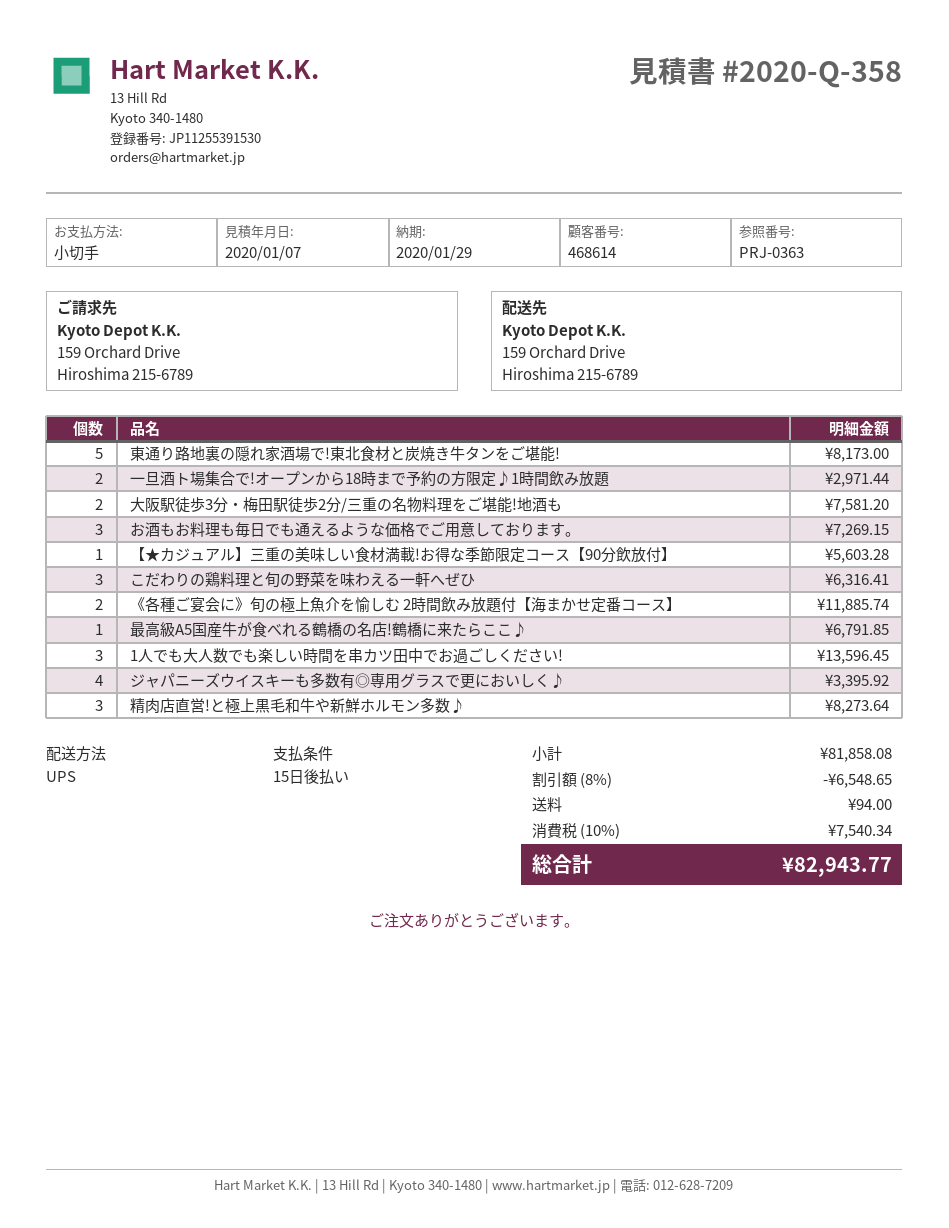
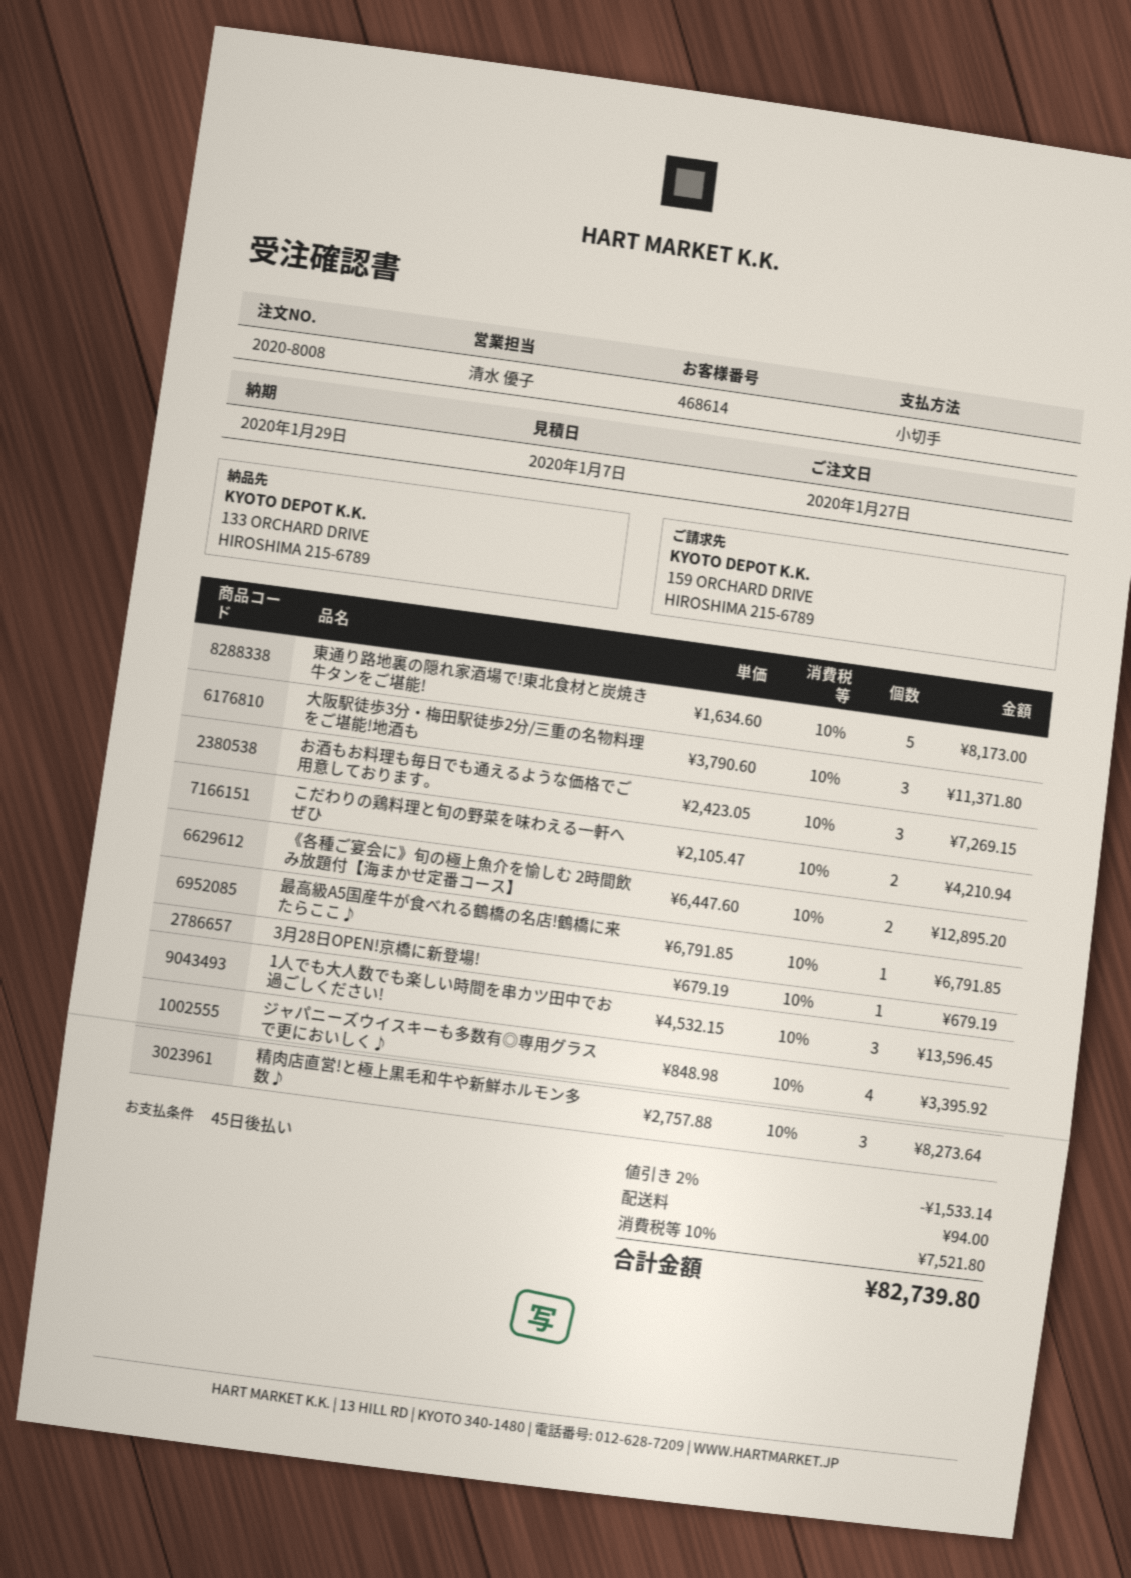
payment terms: 15 days -> 45 days
ship to: 159 Orchard Drive, Hiroshima 215-6789 -> 133 ORCHARD DRIVE, HIROSHIMA 215-6789
一旦酒ト場集合で!オープンから18時まで予約の方限定♪1時間飲み放題: 2 for 2971.44 -> none
大阪駅徒歩3分・梅田駅徒歩2分/三重の名物料理をご堪能!地酒も: 2 for 7581.20 -> 3 for 11371.80
【★カジュアル】三重の美味しい食材満載!お得な季節限定コース【90分飲放付】: 1 for 5603.28 -> none
こだわりの鶏料理と旬の野菜を味わえる一軒へぜひ: 3 for 6316.41 -> 2 for 4210.94
《各種ご宴会に》旬の極上魚介を愉しむ 2時間飲み放題付【海まかせ定番コース】: 2 for 11885.74 -> 2 for 12895.20
3月28日OPEN!京橋に新登場!: none -> 1 for 679.19
discount: 8% = 6548.65 -> 2% = 1533.14
tax: 10% = 7540.34 -> 10% = 7521.80
total: 82943.77 -> 82739.80

